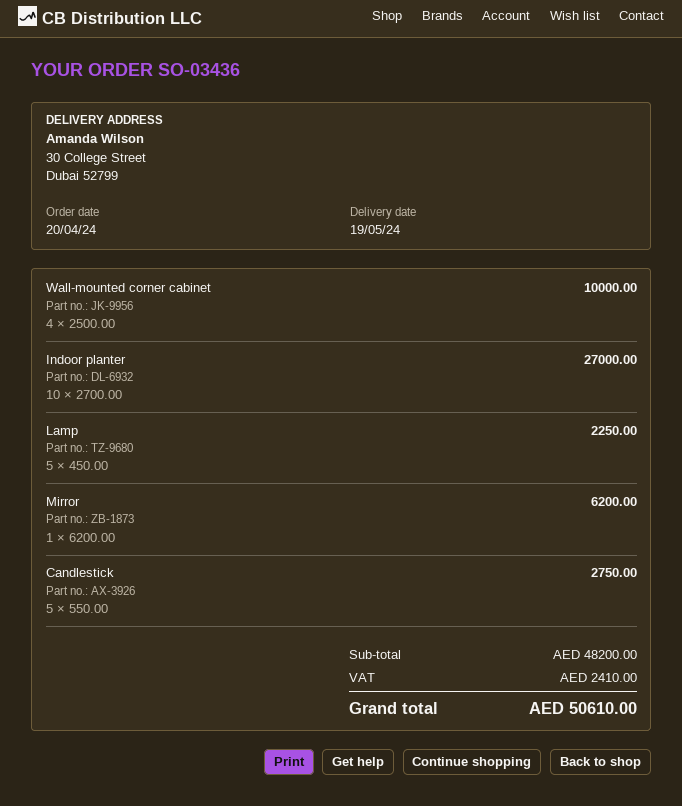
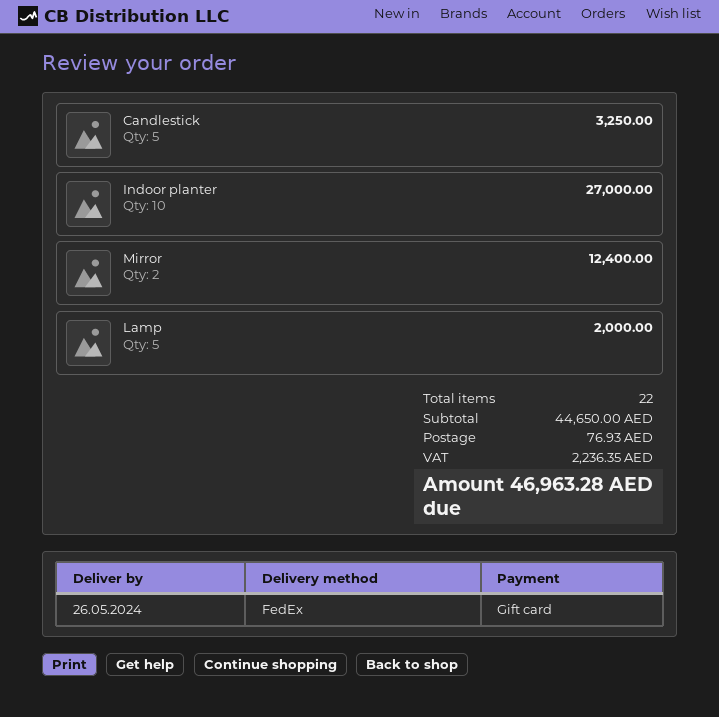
delivery date: 2024-05-19 -> 2024-05-26
Wall‑mounted corner cabinet: 4 for 10000.00 -> none
Lamp: 5 for 2250.00 -> 5 for 2000.00
Mirror: 1 for 6200.00 -> 2 for 12400.00
Candlestick: 5 for 2750.00 -> 5 for 3250.00
subtotal: 48200.00 -> 44650.00
shipping: none -> 76.93
tax: 2410.00 -> 2236.35
total: 50610.00 -> 46963.28

